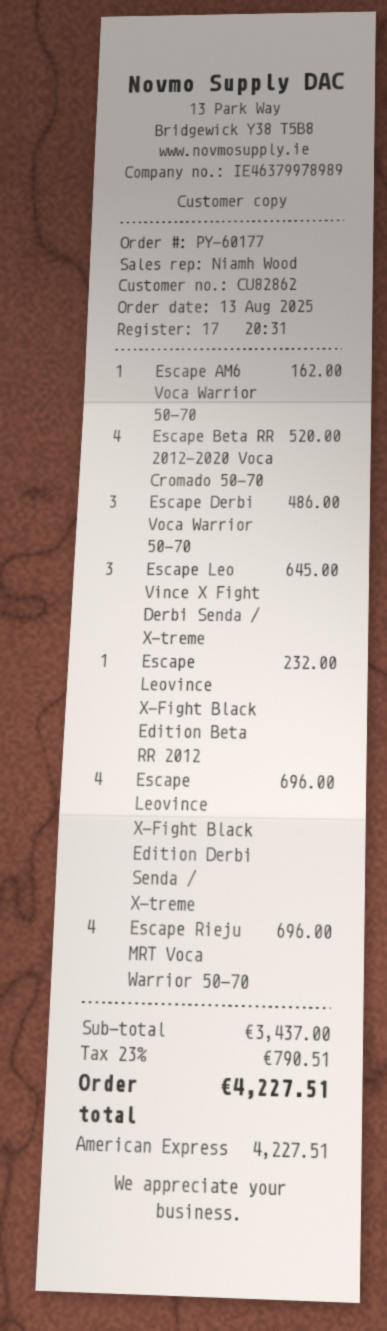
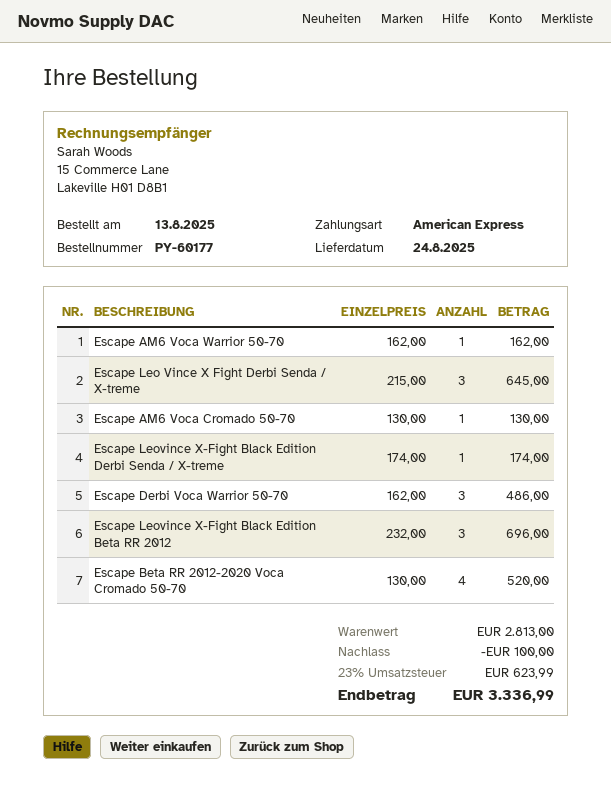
Escape Leovince X-Fight Black Edition Beta RR 2012: 1 for 232.00 -> 3 for 696.00
Escape Leovince X-Fight Black Edition Derbi Senda / X-treme: 4 for 696.00 -> 1 for 174.00
Escape Rieju MRT Voca Warrior 50-70: 4 for 696.00 -> none
Escape AM6 Voca Cromado 50-70: none -> 1 for 130.00
subtotal: 3437.00 -> 2813.00
discount: none -> 100.00
tax: 23% = 790.51 -> 23% = 623.99
total: 4227.51 -> 3336.99

